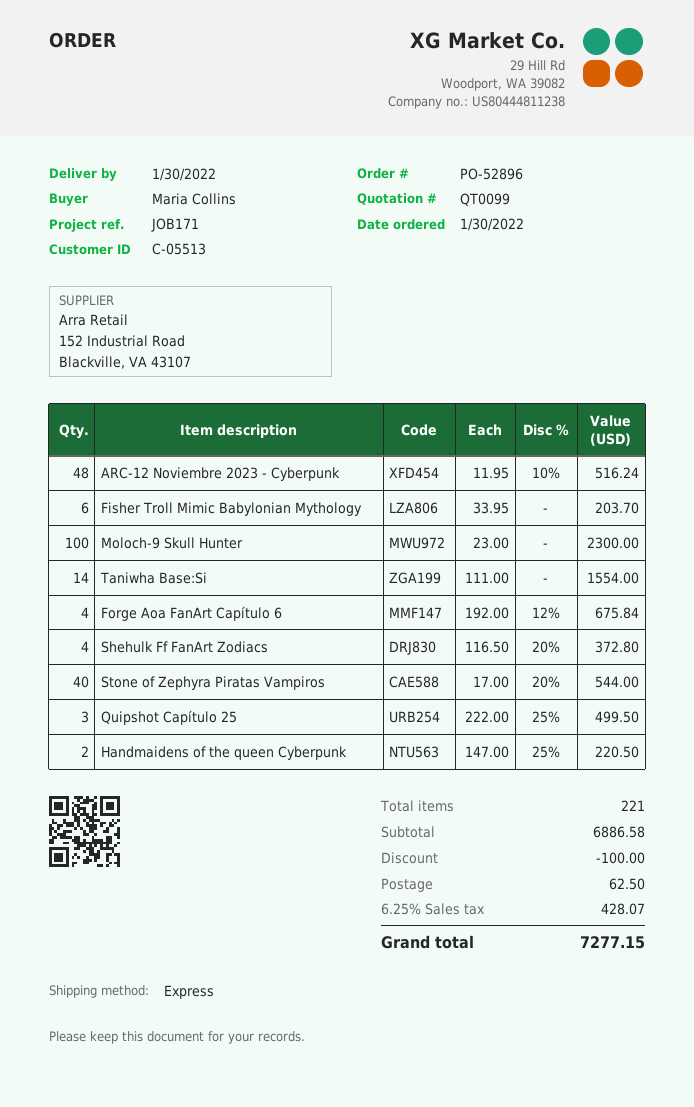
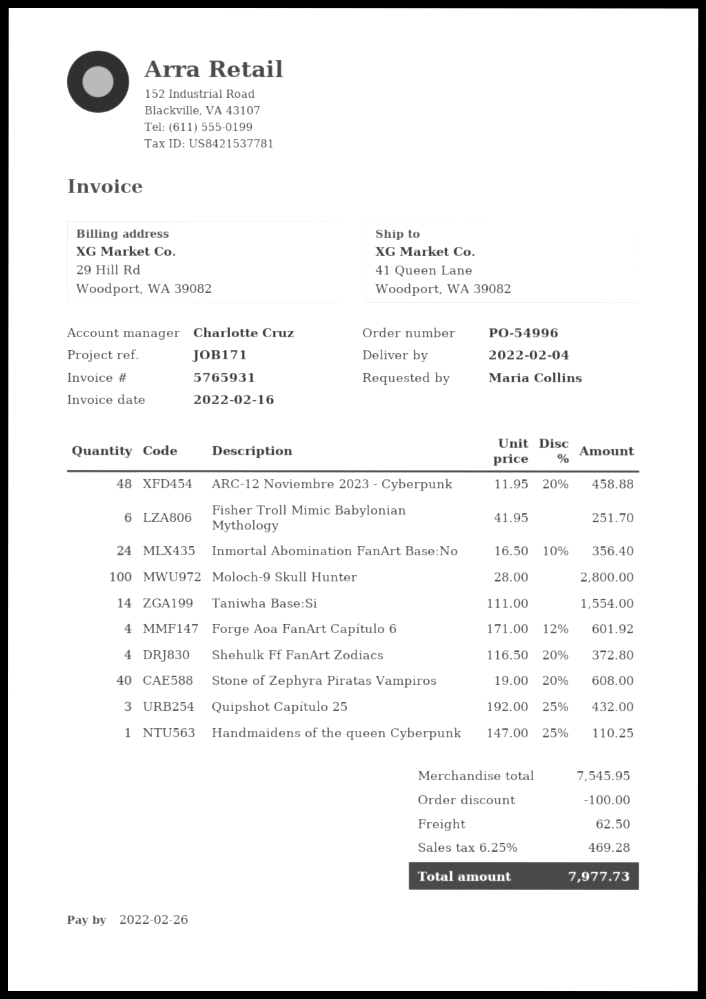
order number: PO-52896 -> PO-54996
delivery date: 2022-01-30 -> 2022-02-04
ARC-12 Noviembre 2023 - Cyberpunk: 48 x 11.95 - 10% = 516.24 -> 48 x 11.95 - 20% = 458.88
Fisher Troll Mimic Babylonian Mythology: 6 x 33.95 = 203.70 -> 6 x 41.95 = 251.70
Moloch-9 Skull Hunter: 100 x 23.00 = 2300.00 -> 100 x 28.00 = 2800.00
Forge Aoa FanArt Capítulo 6: 4 x 192.00 - 12% = 675.84 -> 4 x 171.00 - 12% = 601.92
Stone of Zephyra Piratas Vampiros: 40 x 17.00 - 20% = 544.00 -> 40 x 19.00 - 20% = 608.00
Quipshot Capítulo 25: 3 x 222.00 - 25% = 499.50 -> 3 x 192.00 - 25% = 432.00
Handmaidens of the queen Cyberpunk: 2 x 147.00 - 25% = 220.50 -> 1 x 147.00 - 25% = 110.25
Inmortal Abomination FanArt Base:No: none -> 24 x 16.50 - 10% = 356.40
subtotal: 6886.58 -> 7545.95
tax: 6.25% = 428.07 -> 6.25% = 469.28
total: 7277.15 -> 7977.73

